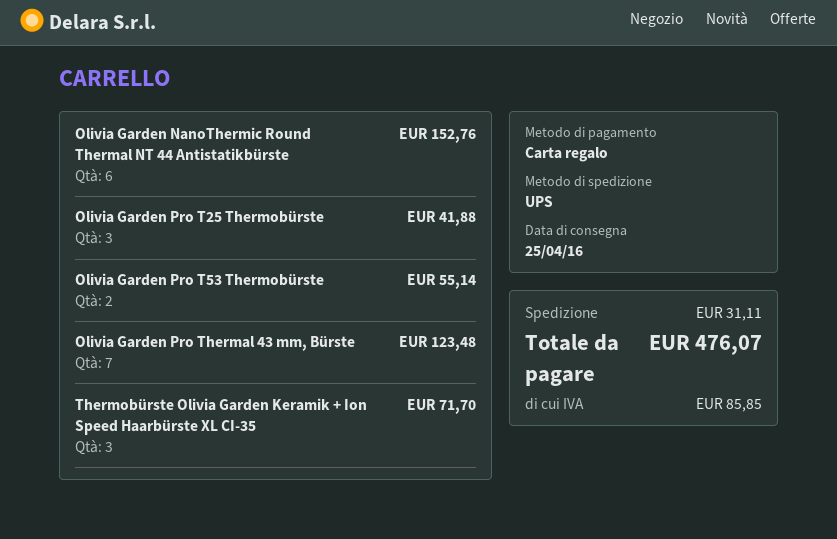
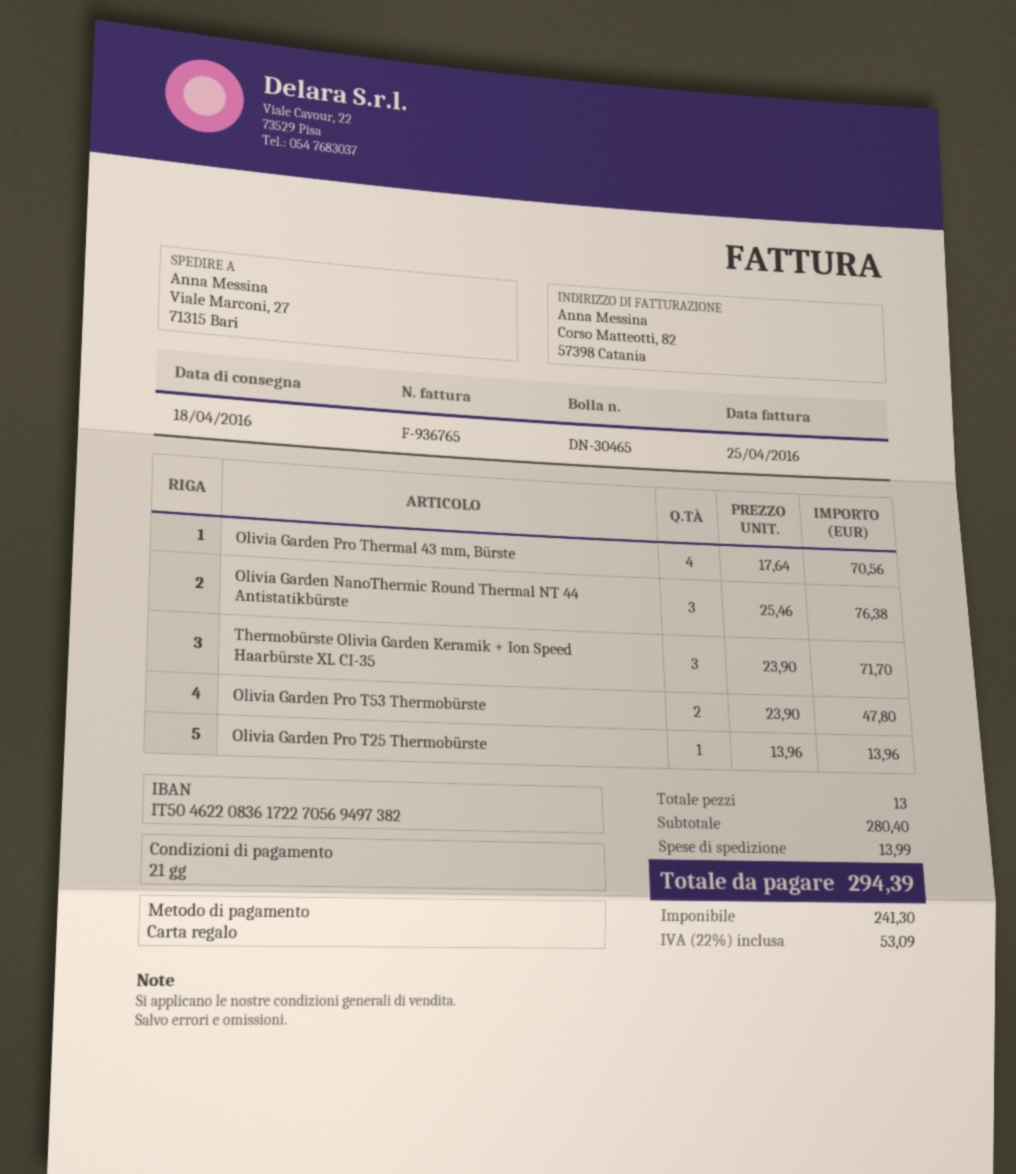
delivery date: 2016-04-25 -> 2016-04-18
Olivia Garden NanoThermic Round Thermal NT 44 Antistatikbürste: 6 for 152.76 -> 3 for 76.38
Olivia Garden Pro T25 Thermobürste: 3 for 41.88 -> 1 for 13.96
Olivia Garden Pro T53 Thermobürste: 2 for 55.14 -> 2 for 47.80
Olivia Garden Pro Thermal 43 mm, Bürste: 7 for 123.48 -> 4 for 70.56
shipping: 31.11 -> 13.99
tax: 85.85 -> 53.09
total: 476.07 -> 294.39

